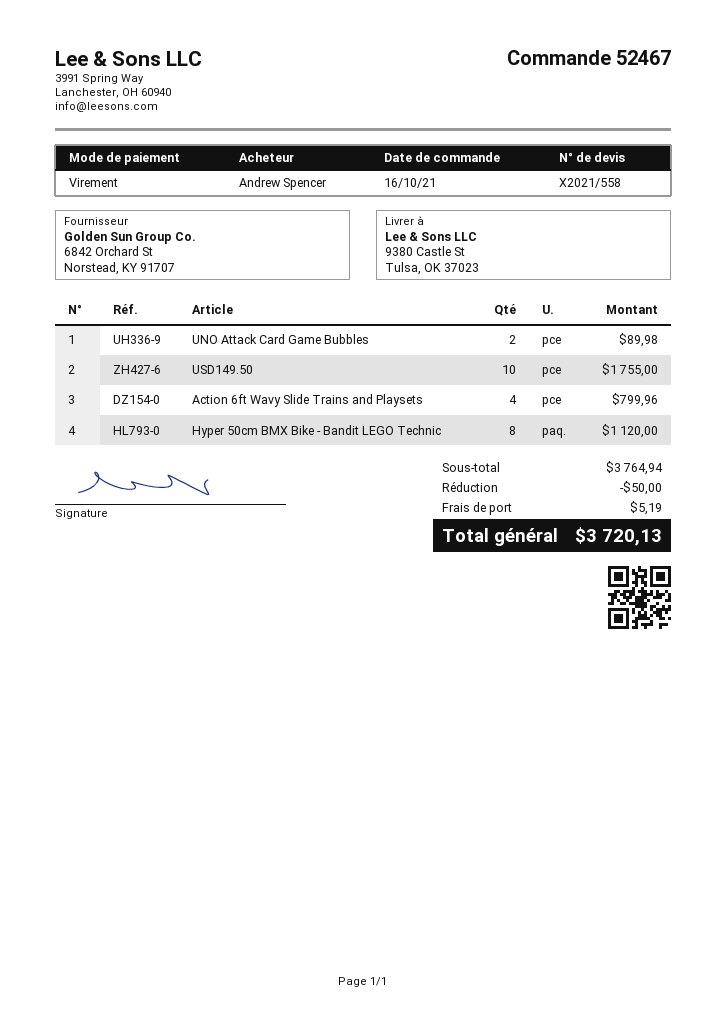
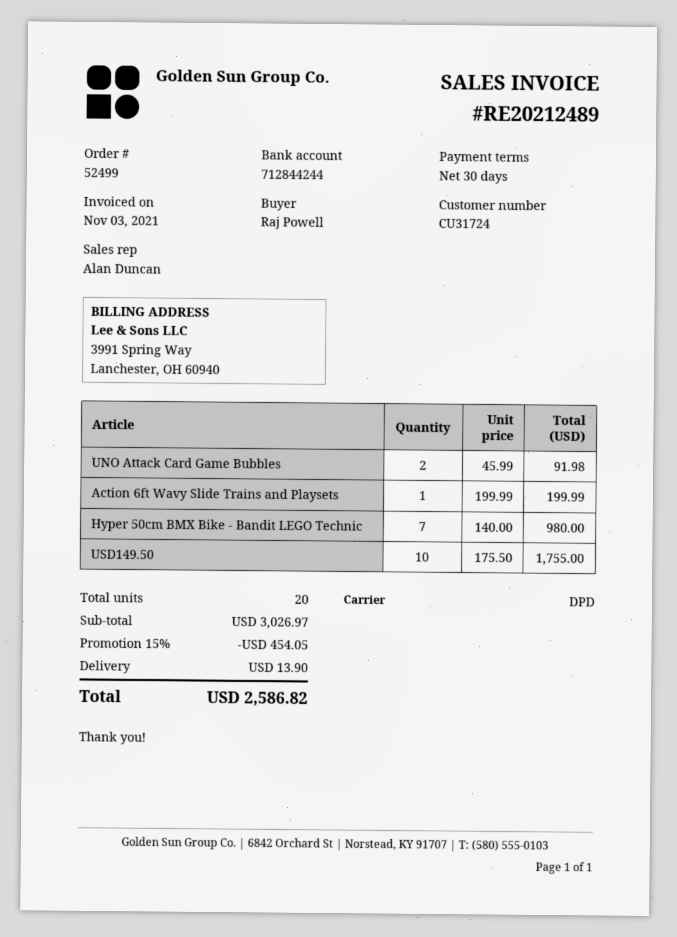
order number: 52467 -> 52499
ordered by: Andrew Spencer -> Raj Powell
UNO Attack Card Game Bubbles: 2 for 89.98 -> 2 for 91.98
Action 6ft Wavy Slide Trains and Playsets: 4 for 799.96 -> 1 for 199.99
Hyper 50cm BMX Bike - Bandit LEGO Technic: 8 for 1120.00 -> 7 for 980.00
subtotal: 3764.94 -> 3026.97
discount: 50.00 -> 454.05
shipping: 5.19 -> 13.90
total: 3720.13 -> 2586.82

